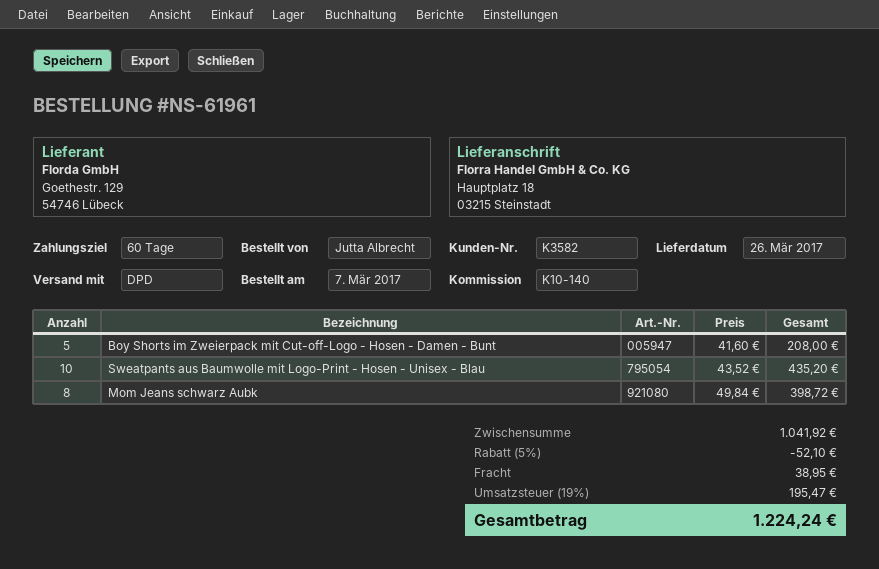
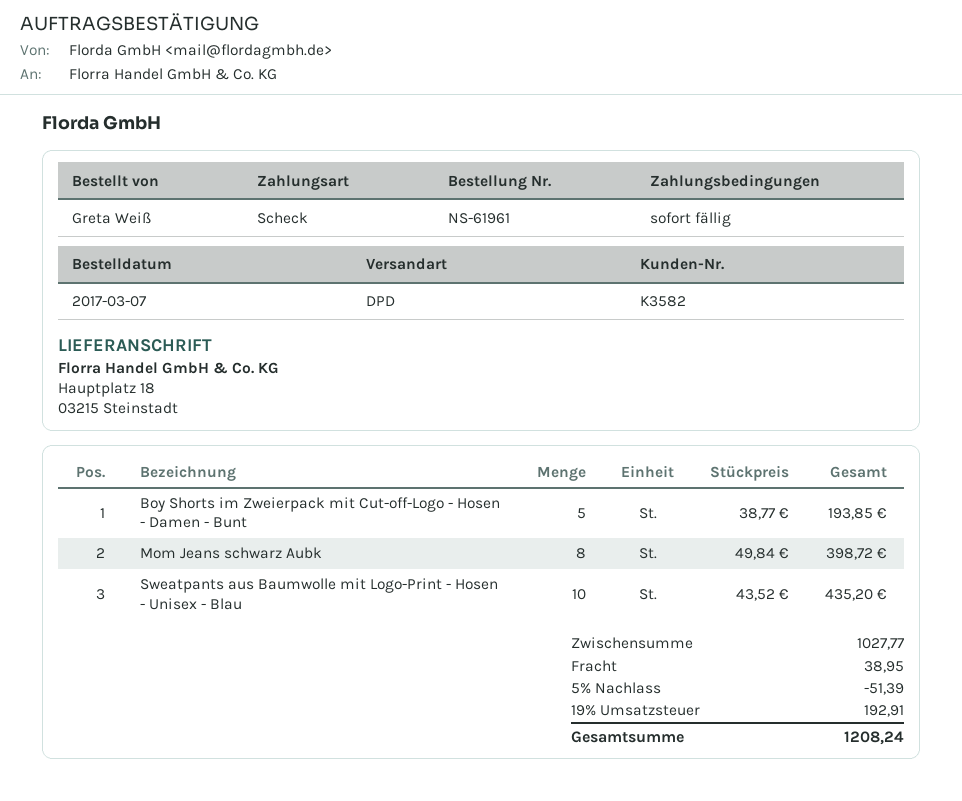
payment terms: 60 days -> on receipt
ordered by: Jutta Albrecht -> Greta Weiß
Boy Shorts im Zweierpack mit Cut-off-Logo - Hosen - Damen - Bunt: 5 x 41.60 = 208.00 -> 5 x 38.77 = 193.85
subtotal: 1041.92 -> 1027.77
discount: 5% = 52.10 -> 5% = 51.39
tax: 19% = 195.47 -> 19% = 192.91
total: 1224.24 -> 1208.24

